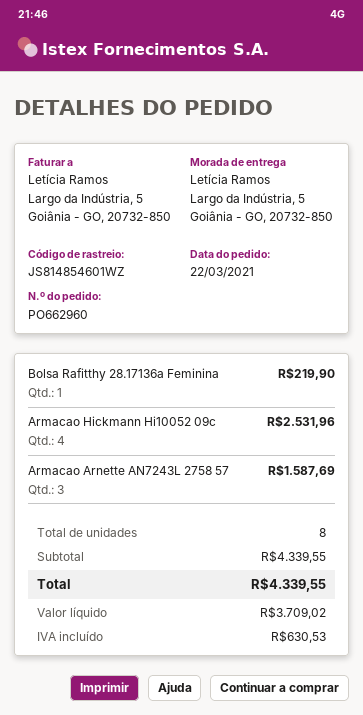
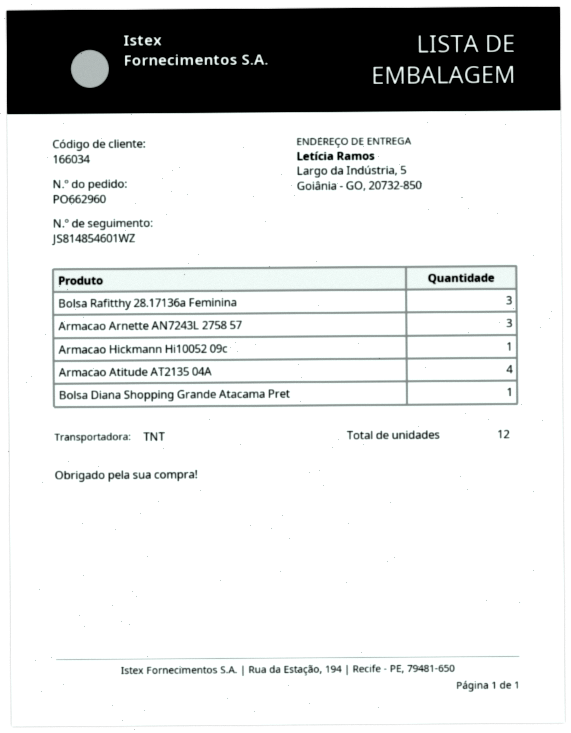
Bolsa Rafitthy 28.17136a Feminina: 1 -> 3
Armacao Hickmann Hi10052 09c: 4 -> 1
Armacao Atitude AT2135 04A: none -> 4
Bolsa Diana Shopping Grande Atacama Pret: none -> 1
total quantity: 8 -> 12

